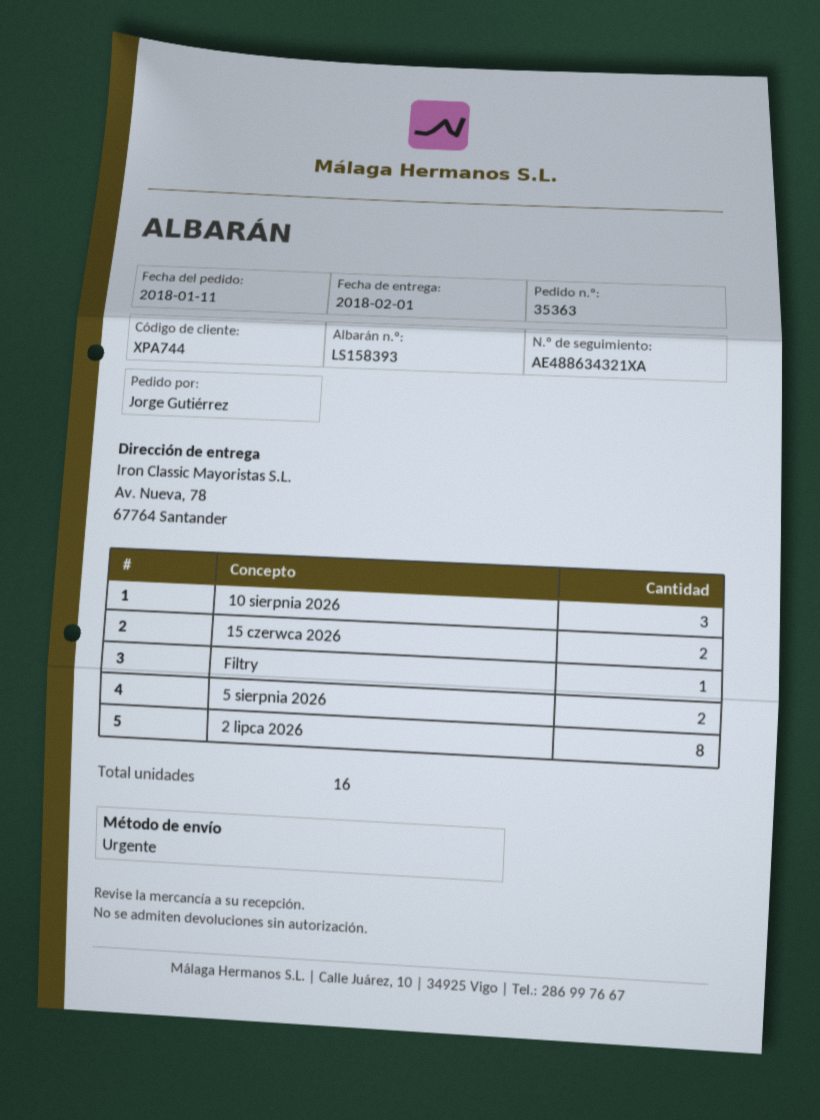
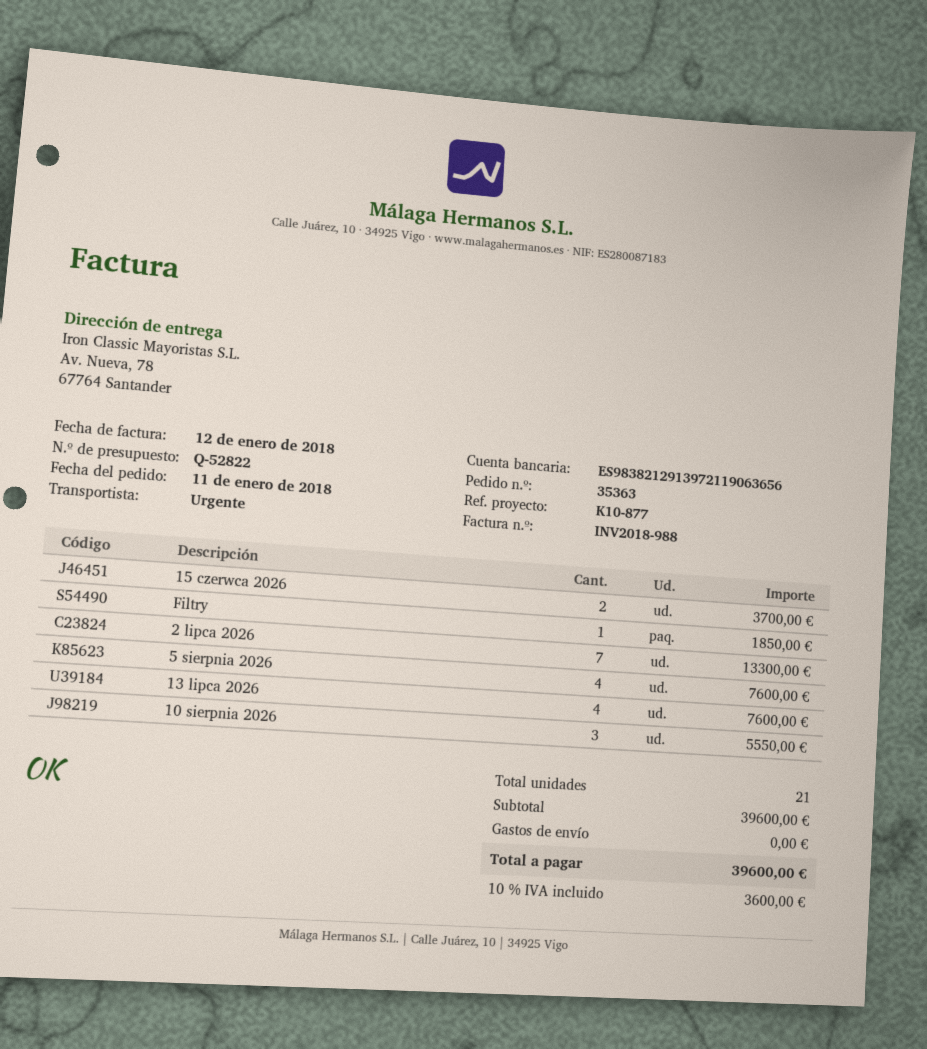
5 sierpnia 2026: 2 -> 4
2 lipca 2026: 8 -> 7
13 lipca 2026: none -> 4
total quantity: 16 -> 21

